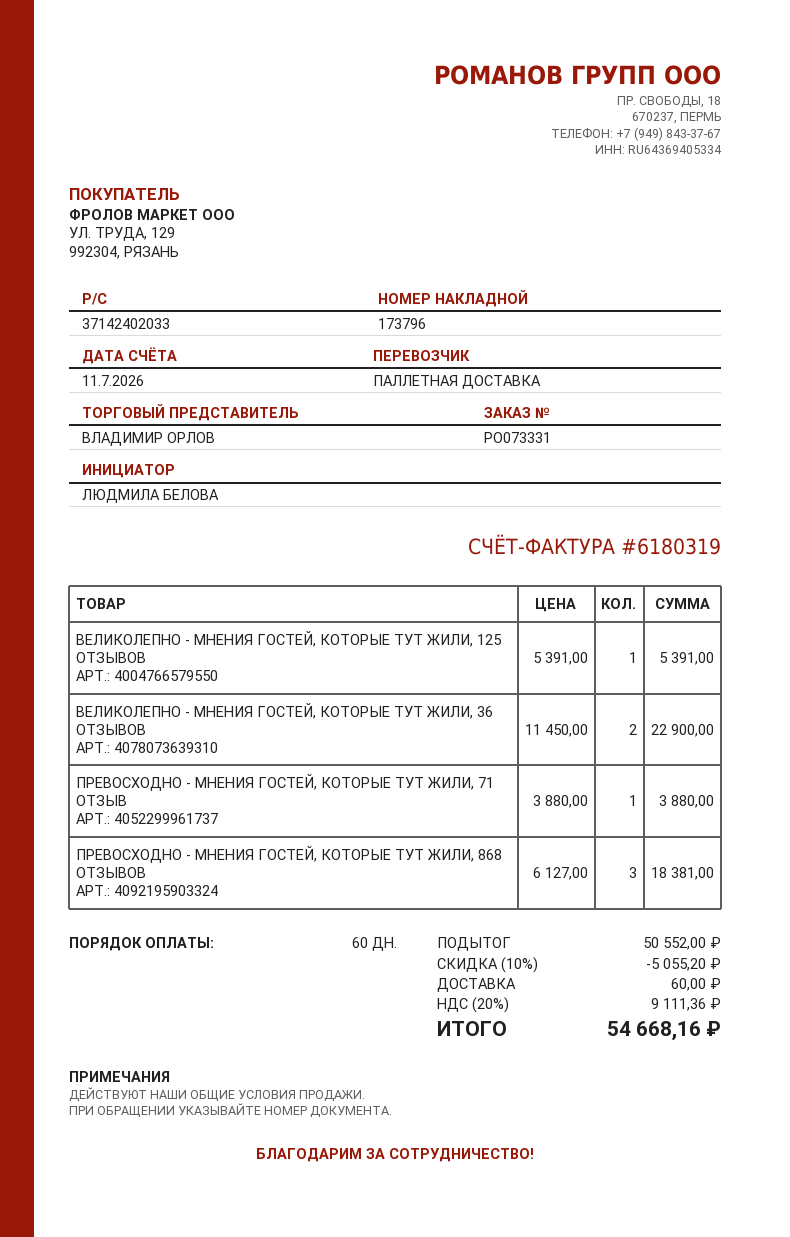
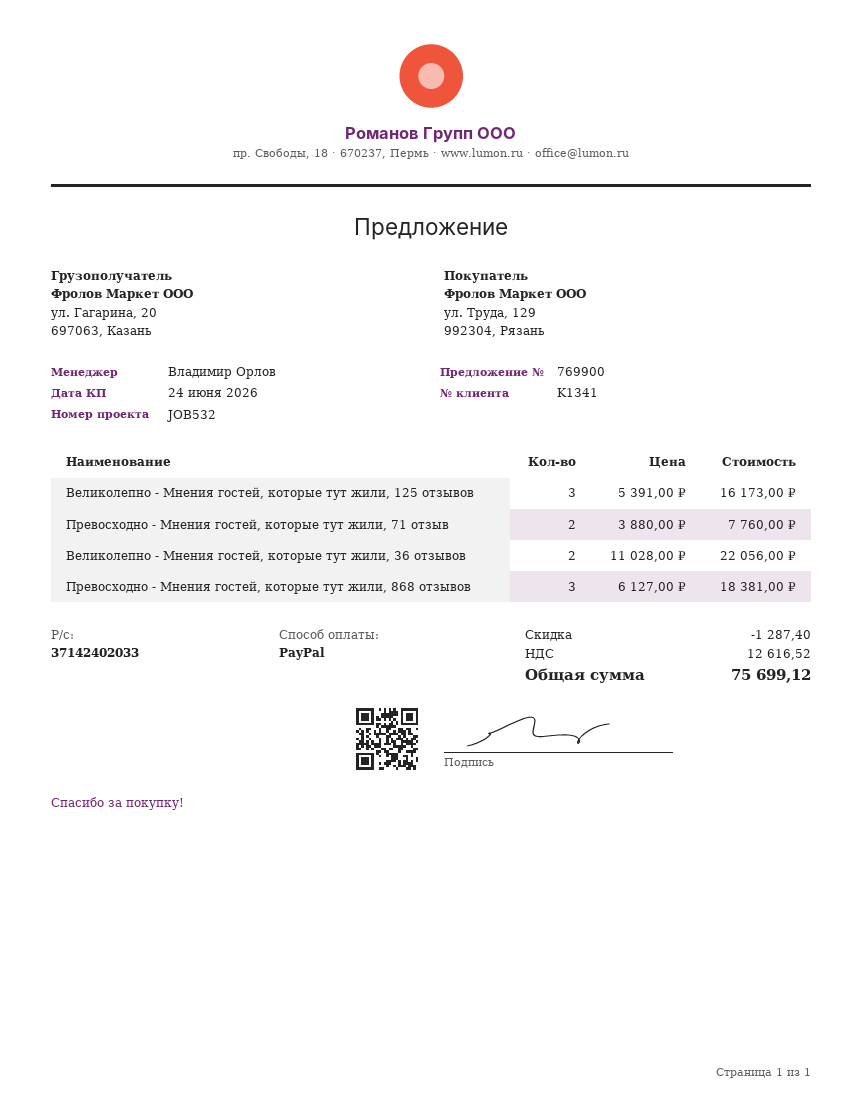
ВЕЛИКОЛЕПНО - МНЕНИЯ ГОСТЕЙ, КОТОРЫЕ ТУТ ЖИЛИ, 125 ОТЗЫВОВ: 1 x 5391.00 = 5391.00 -> 3 x 5391.00 = 16173.00
ВЕЛИКОЛЕПНО - МНЕНИЯ ГОСТЕЙ, КОТОРЫЕ ТУТ ЖИЛИ, 36 ОТЗЫВОВ: 2 x 11450.00 = 22900.00 -> 2 x 11028.00 = 22056.00
ПРЕВОСХОДНО - МНЕНИЯ ГОСТЕЙ, КОТОРЫЕ ТУТ ЖИЛИ, 71 ОТЗЫВ: 1 x 3880.00 = 3880.00 -> 2 x 3880.00 = 7760.00
discount: 5055.20 -> 1287.40
shipping: 60.00 -> none
tax: 9111.36 -> 12616.52
total: 54668.16 -> 75699.12

